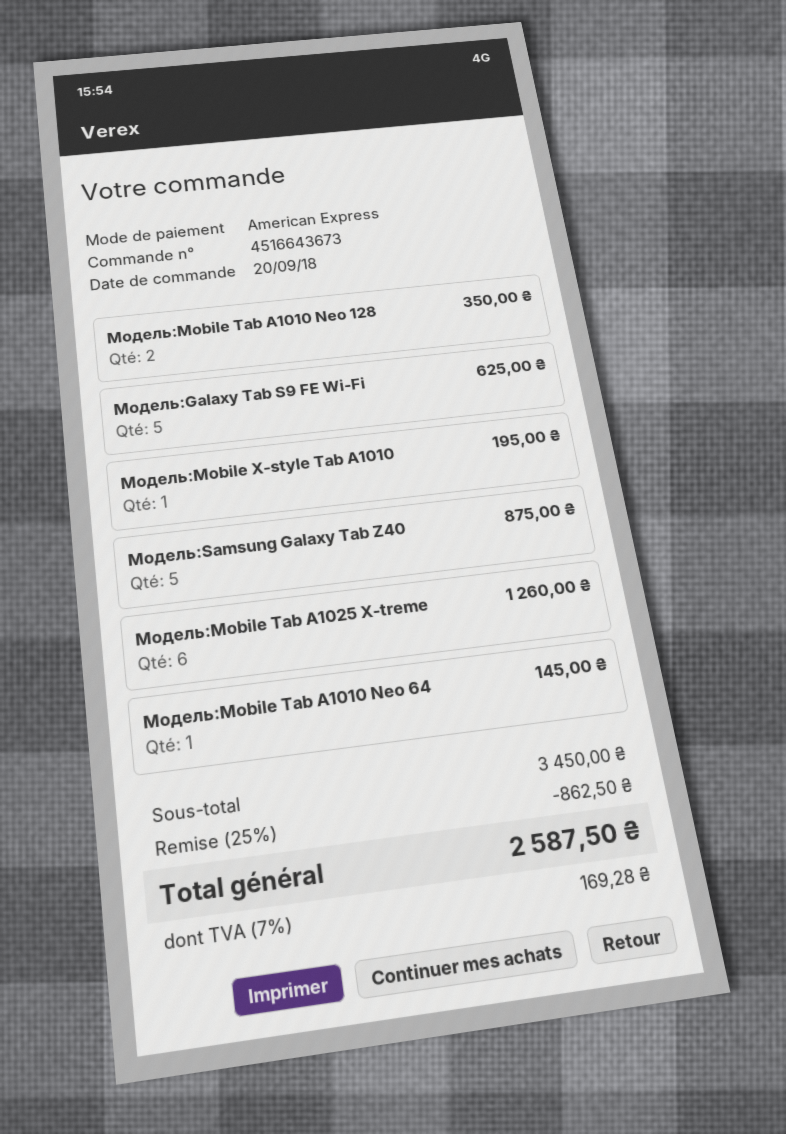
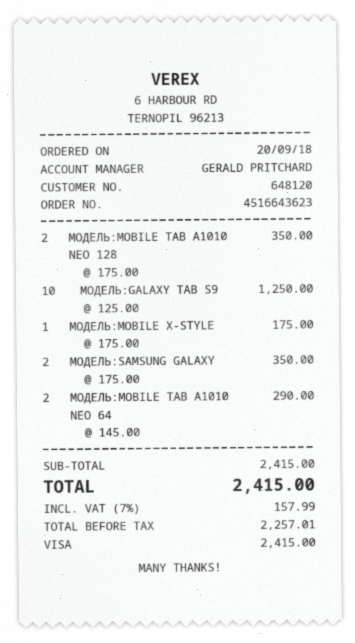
order number: 4516643673 -> 4516643623
payment method: American Express -> Visa
Модель:Galaxy Tab S9 FE Wi-Fi: 5 for 625.00 -> 10 for 1250.00
Модель:Mobile X-style Tab A1010: 1 for 195.00 -> 1 for 175.00
Модель:Samsung Galaxy Tab Z40: 5 for 875.00 -> 2 for 350.00
Модель:Mobile Tab A1025 X-treme: 6 for 1260.00 -> none
Модель:Mobile Tab A1010 Neo 64: 1 for 145.00 -> 2 for 290.00
subtotal: 3450.00 -> 2415.00
discount: 25% = 862.50 -> none
tax: 7% = 169.28 -> 7% = 157.99
total: 2587.50 -> 2415.00

